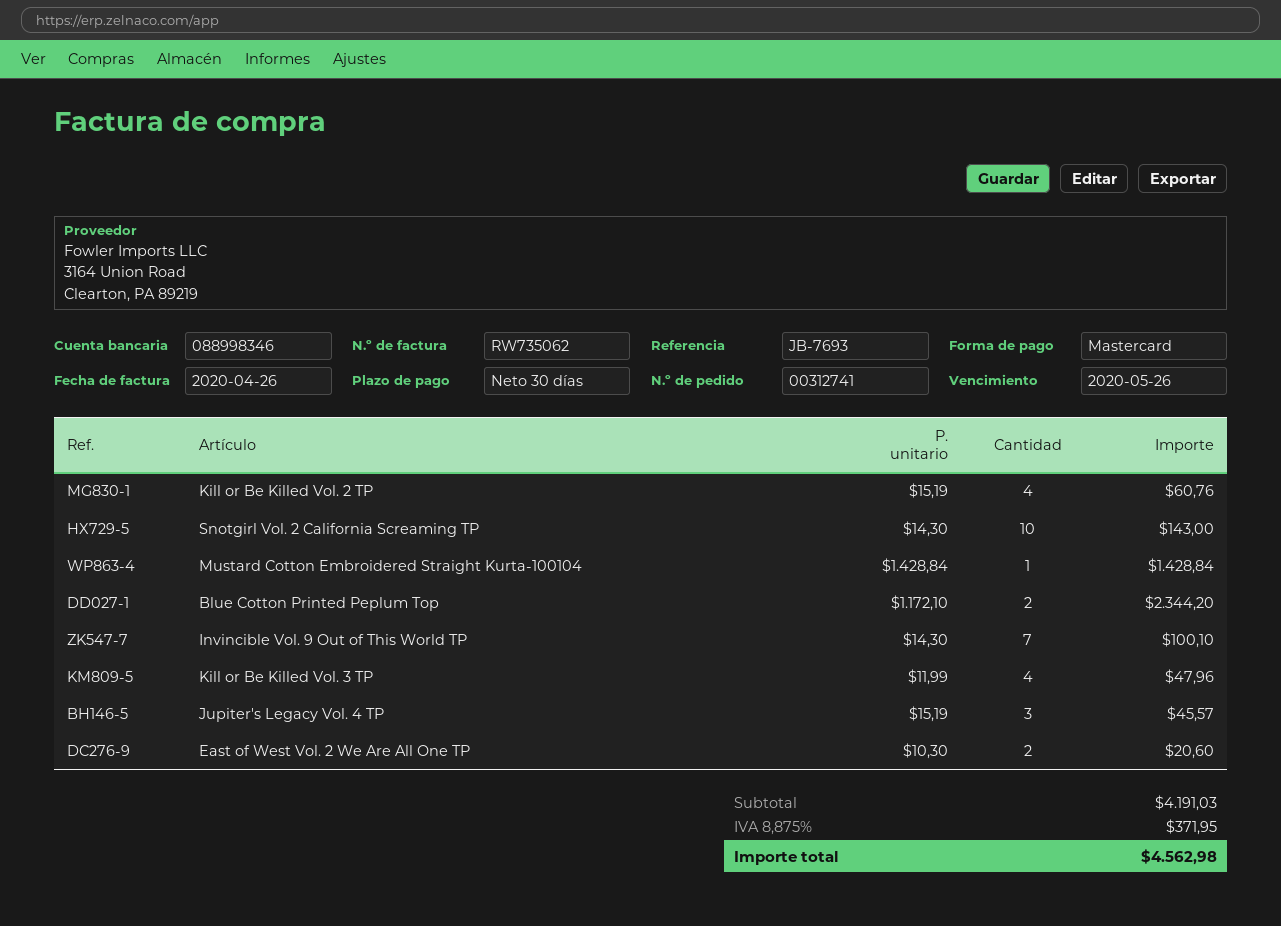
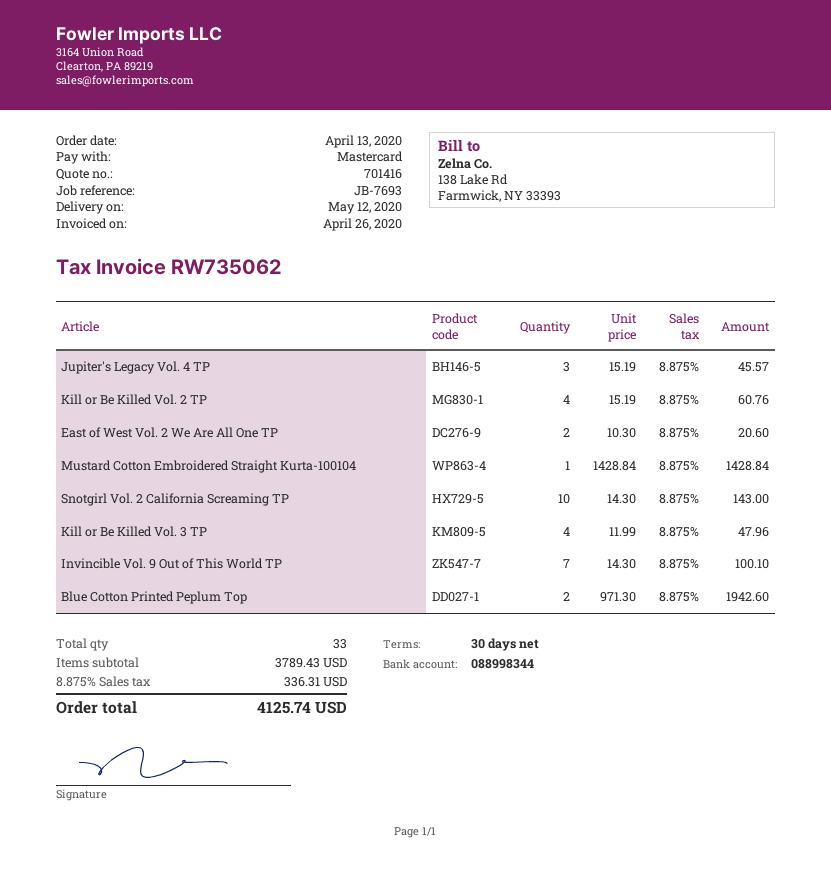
bank account: 088998346 -> 088998344
Blue Cotton Printed Peplum Top: 2 x 1172.10 = 2344.20 -> 2 x 971.30 = 1942.60
subtotal: 4191.03 -> 3789.43
tax: 8.875% = 371.95 -> 8.875% = 336.31
total: 4562.98 -> 4125.74

